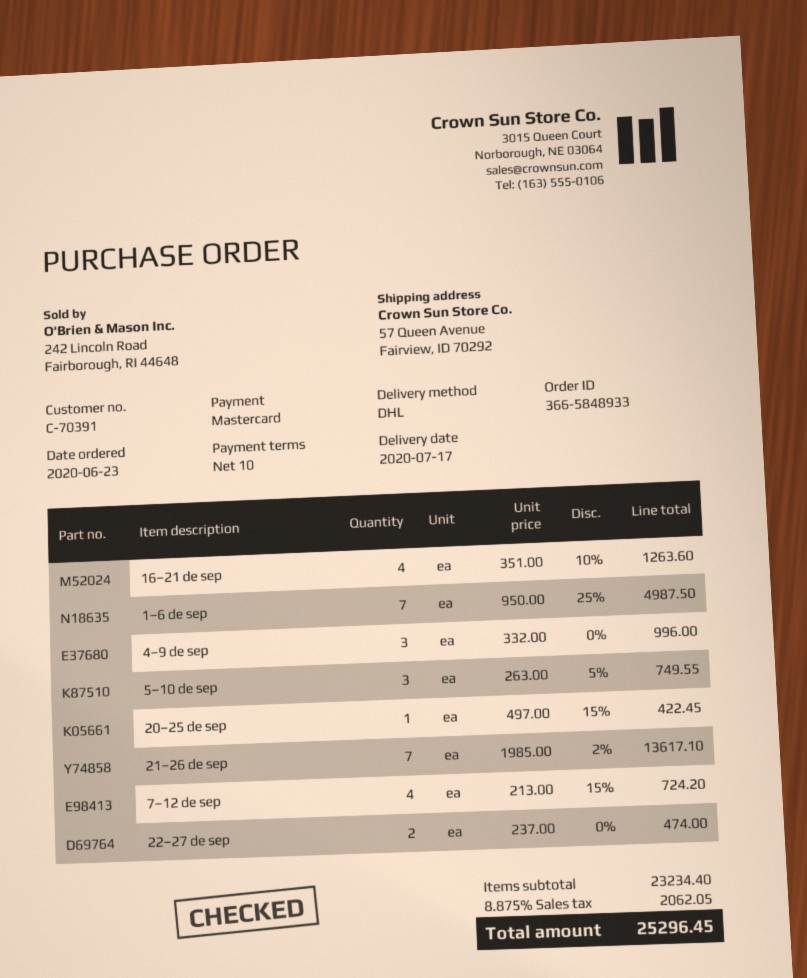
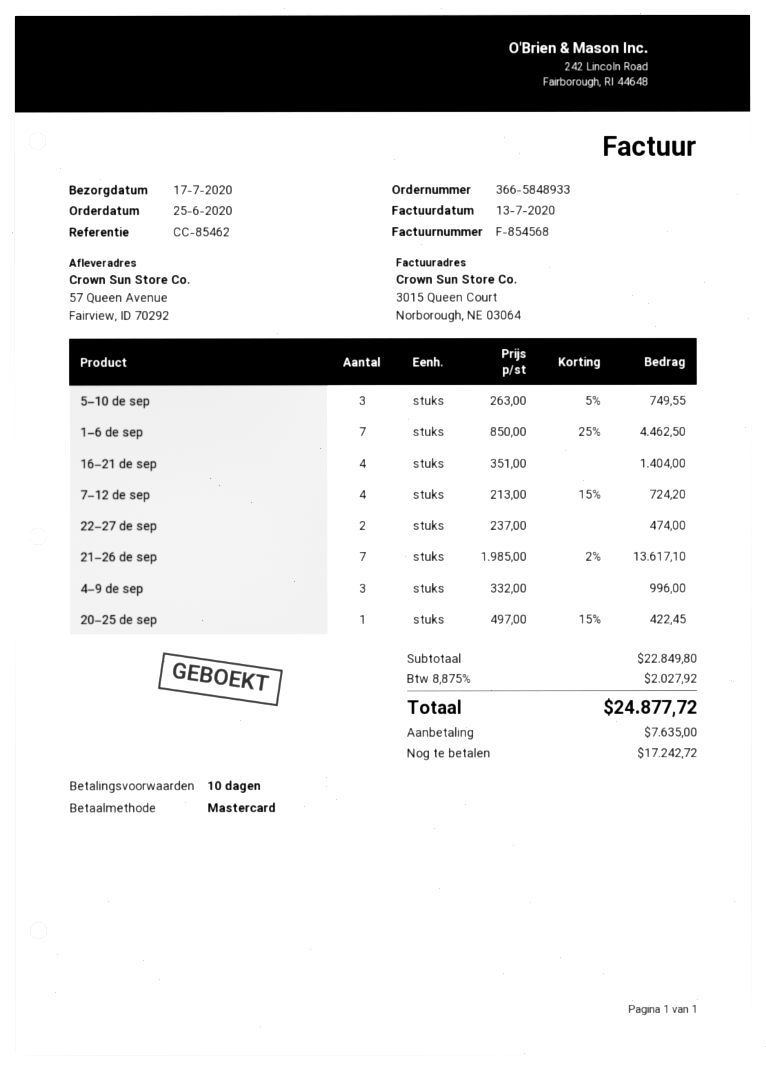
order date: 2020-06-23 -> 2020-06-25
16–21 de sep: 4 x 351.00 - 10% = 1263.60 -> 4 x 351.00 = 1404.00
1–6 de sep: 7 x 950.00 - 25% = 4987.50 -> 7 x 850.00 - 25% = 4462.50
subtotal: 23234.40 -> 22849.80
tax: 8.875% = 2062.05 -> 8.875% = 2027.92
total: 25296.45 -> 24877.72

